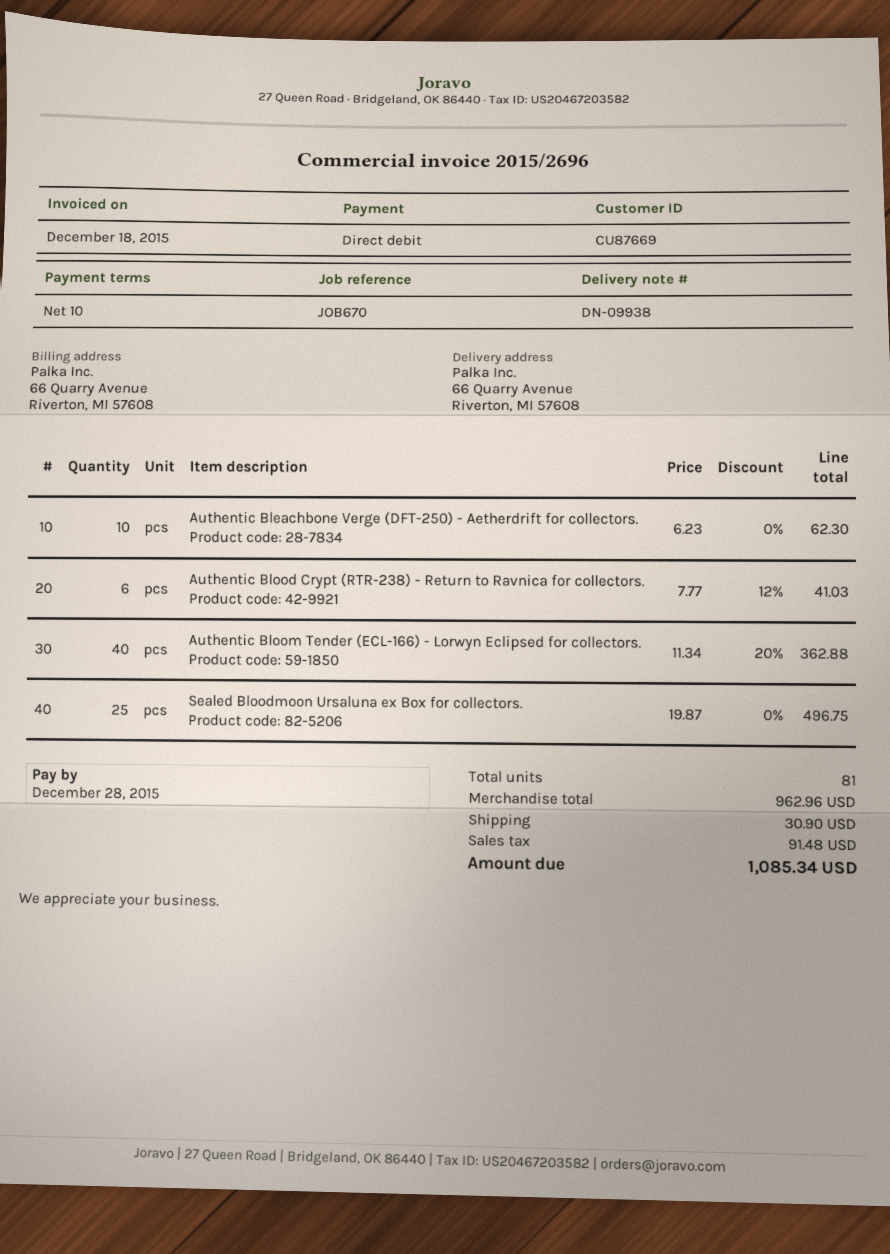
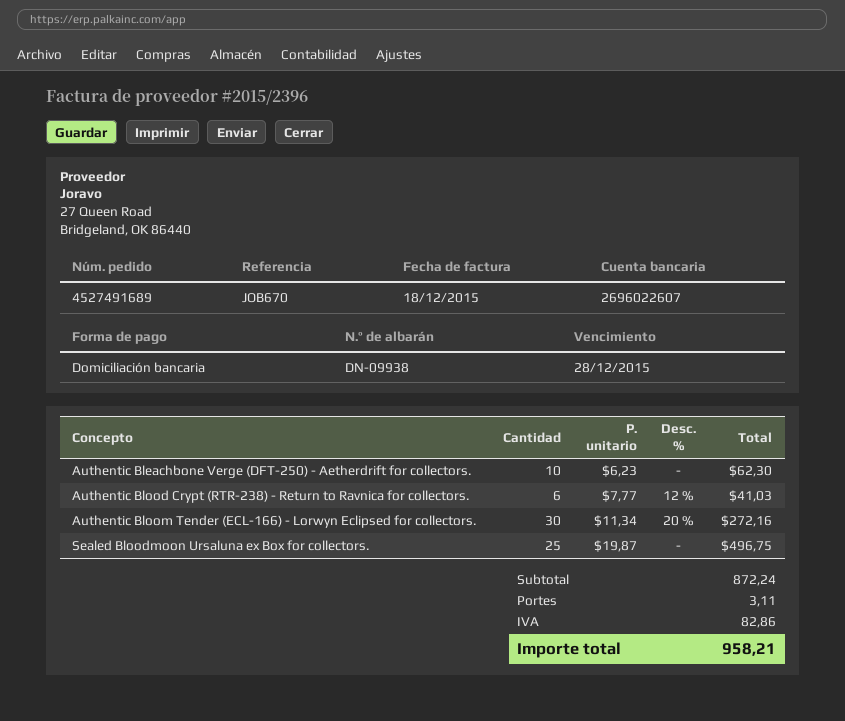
invoice number: 2015/2696 -> 2015/2396
Authentic Bloom Tender (ECL-166) - Lorwyn Eclipsed for collectors.: 40 x 11.34 - 20% = 362.88 -> 30 x 11.34 - 20% = 272.16
subtotal: 962.96 -> 872.24
shipping: 30.90 -> 3.11
tax: 91.48 -> 82.86
total: 1085.34 -> 958.21

